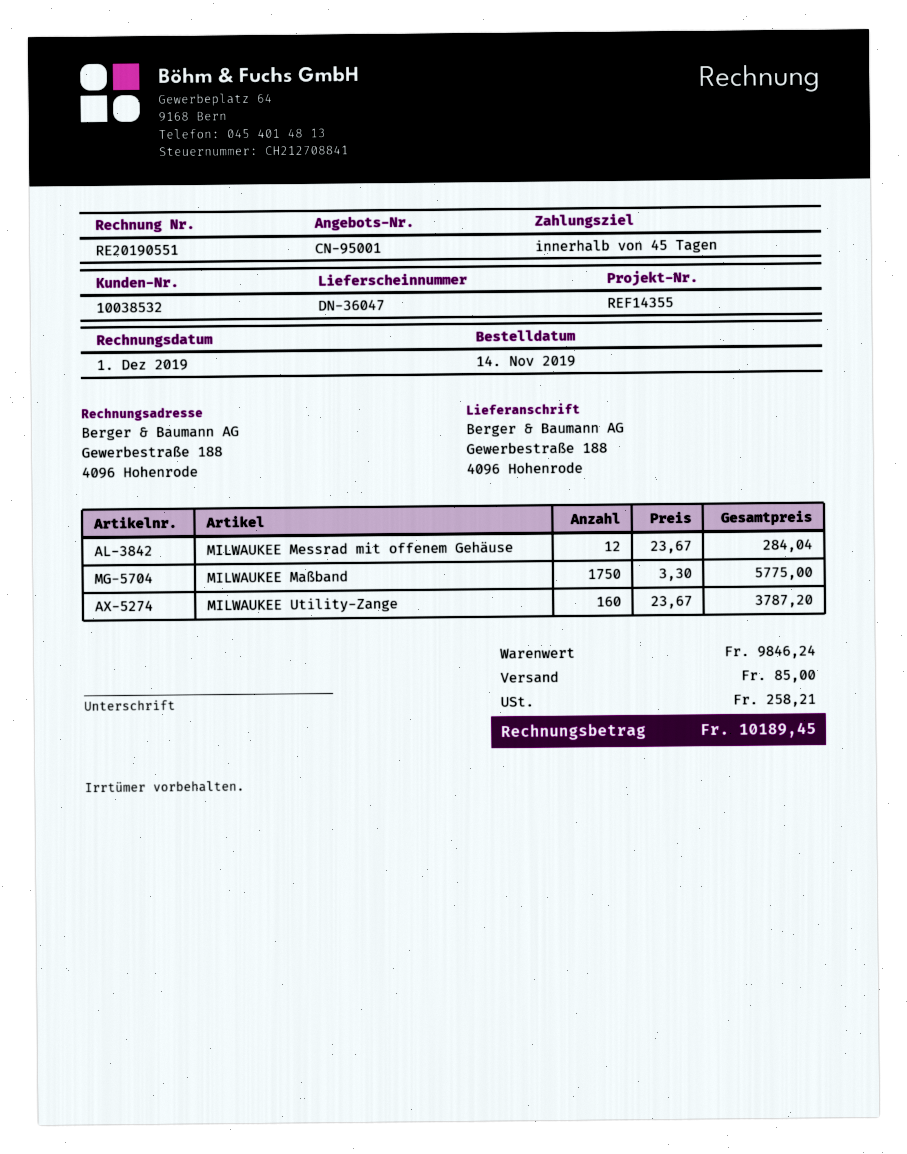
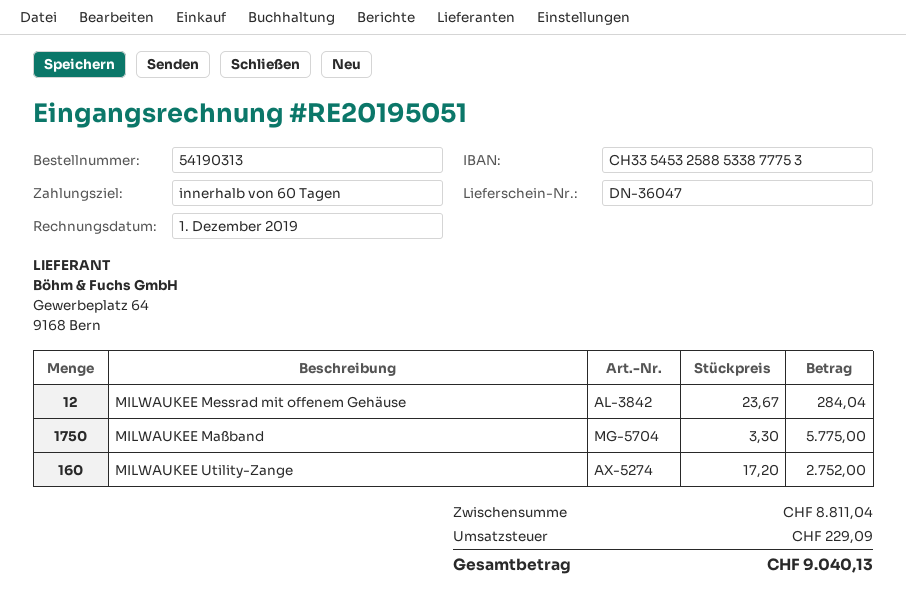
invoice number: RE20190551 -> RE20195051
payment terms: 45 days -> 60 days
MILWAUKEE Utility-Zange: 160 x 23.67 = 3787.20 -> 160 x 17.20 = 2752.00
subtotal: 9846.24 -> 8811.04
shipping: 85.00 -> none
tax: 258.21 -> 229.09
total: 10189.45 -> 9040.13

